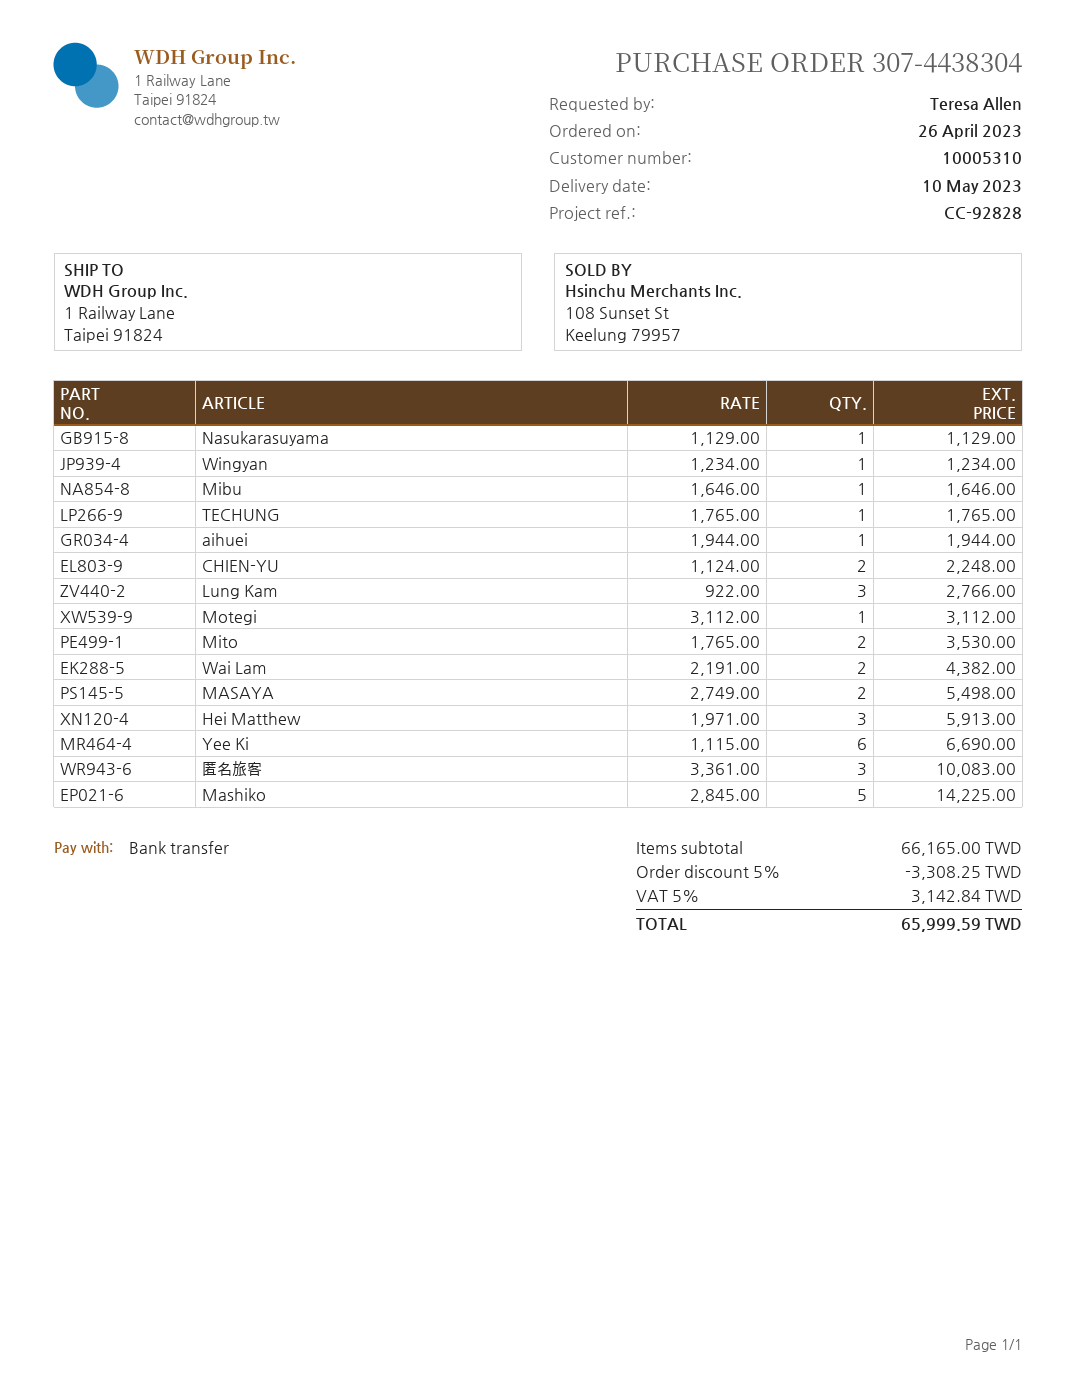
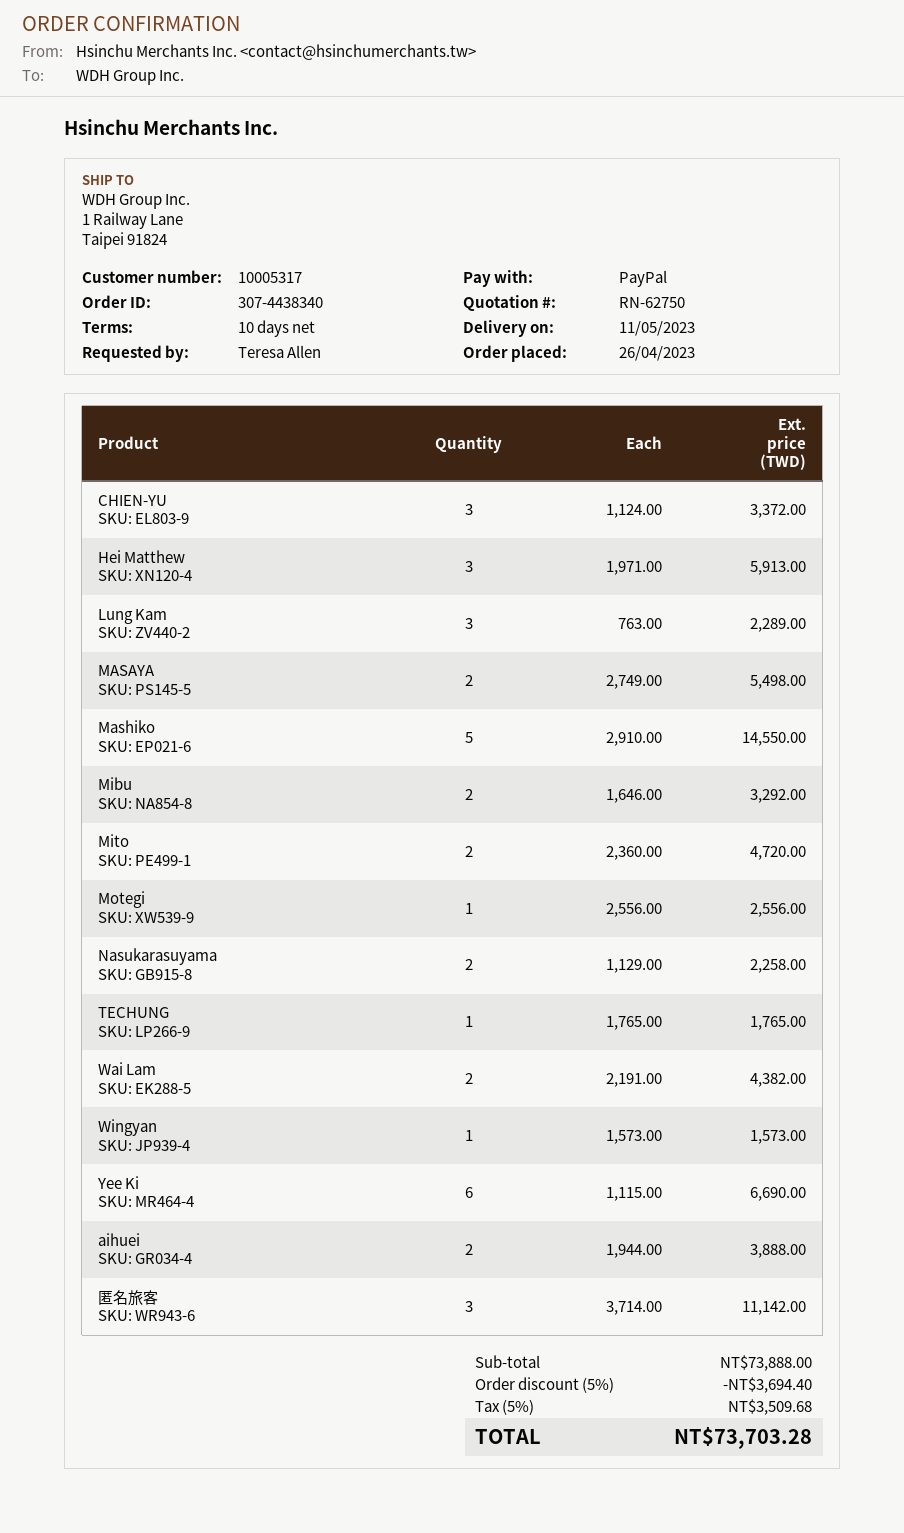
order number: 307-4438304 -> 307-4438340
delivery date: 2023-05-10 -> 2023-05-11
customer number: 10005310 -> 10005317
payment method: bank transfer -> PayPal
Nasukarasuyama: 1 x 1129.00 = 1129.00 -> 2 x 1129.00 = 2258.00
Wingyan: 1 x 1234.00 = 1234.00 -> 1 x 1573.00 = 1573.00
Mibu: 1 x 1646.00 = 1646.00 -> 2 x 1646.00 = 3292.00
aihuei: 1 x 1944.00 = 1944.00 -> 2 x 1944.00 = 3888.00
CHIEN-YU: 2 x 1124.00 = 2248.00 -> 3 x 1124.00 = 3372.00
Lung Kam: 3 x 922.00 = 2766.00 -> 3 x 763.00 = 2289.00
Motegi: 1 x 3112.00 = 3112.00 -> 1 x 2556.00 = 2556.00
Mito: 2 x 1765.00 = 3530.00 -> 2 x 2360.00 = 4720.00
匿名旅客: 3 x 3361.00 = 10083.00 -> 3 x 3714.00 = 11142.00
Mashiko: 5 x 2845.00 = 14225.00 -> 5 x 2910.00 = 14550.00
subtotal: 66165.00 -> 73888.00
discount: 5% = 3308.25 -> 5% = 3694.40
tax: 5% = 3142.84 -> 5% = 3509.68
total: 65999.59 -> 73703.28

